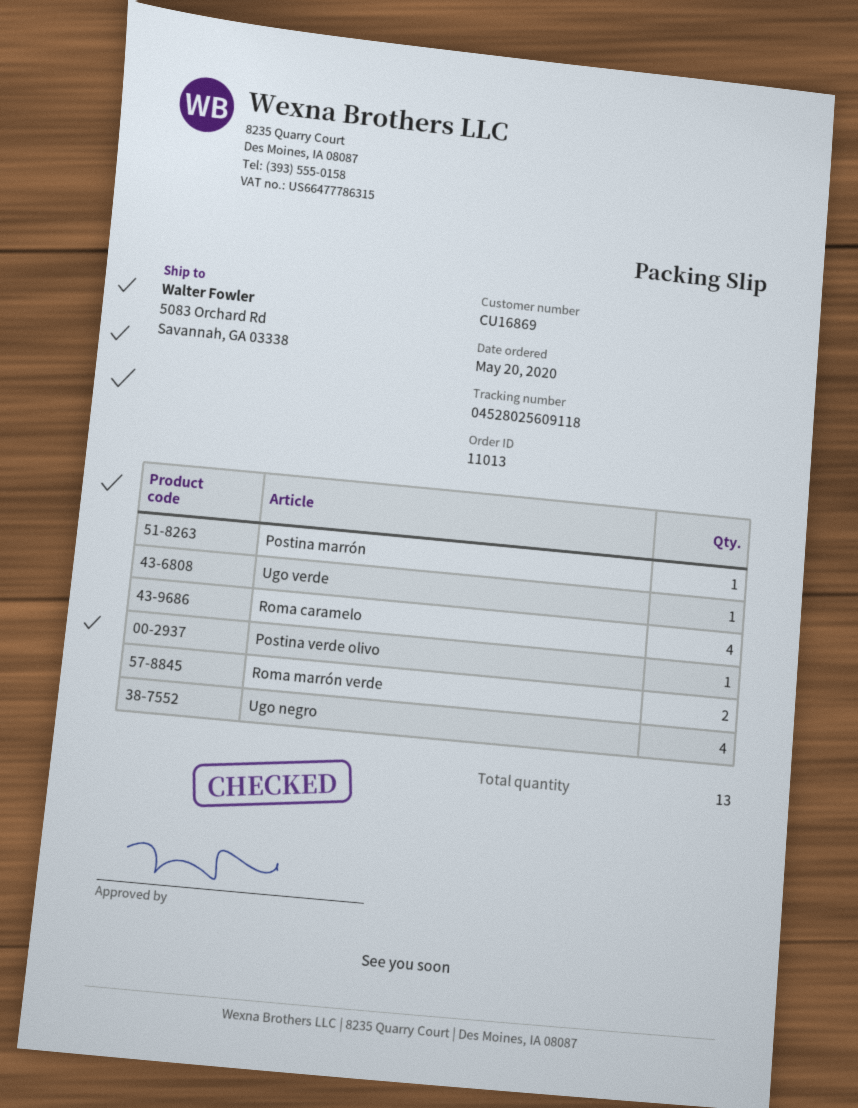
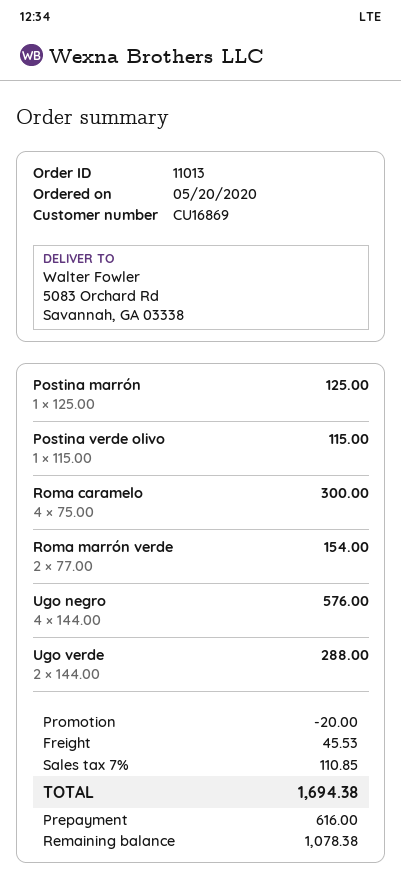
Ugo verde: 1 -> 2

